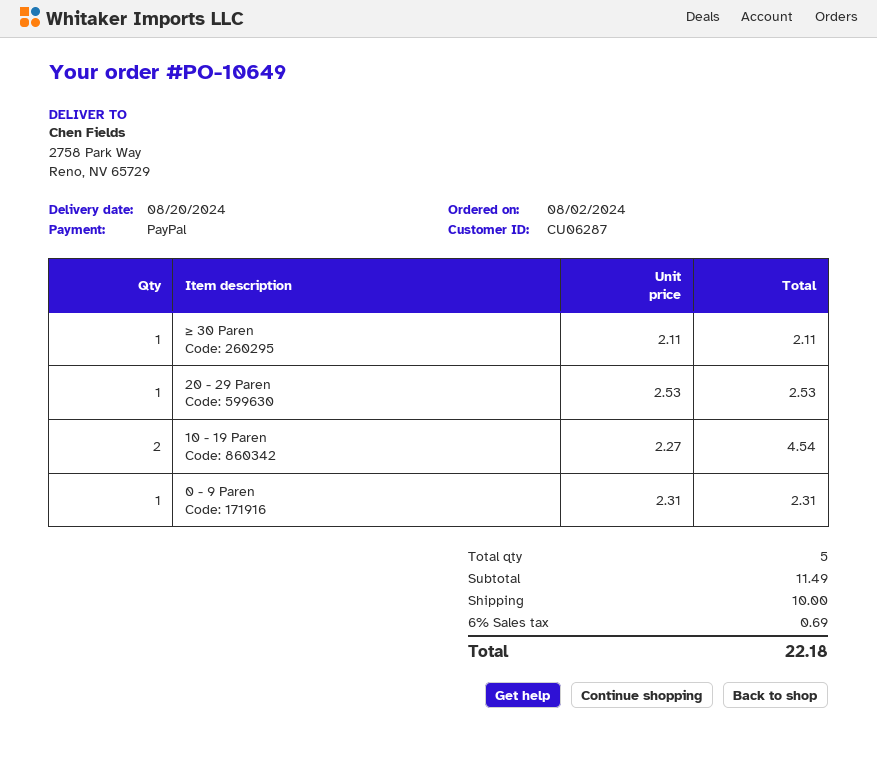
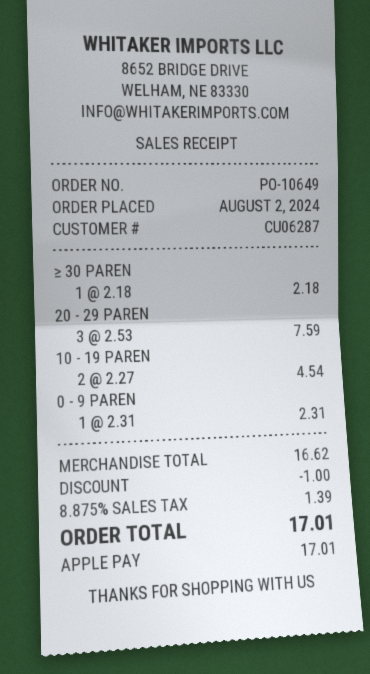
payment method: PayPal -> Apple Pay
≥ 30 Paren: 1 x 2.11 = 2.11 -> 1 x 2.18 = 2.18
20 - 29 Paren: 1 x 2.53 = 2.53 -> 3 x 2.53 = 7.59
subtotal: 11.49 -> 16.62
discount: none -> 1.00
shipping: 10.00 -> none
tax: 6% = 0.69 -> 8.875% = 1.39
total: 22.18 -> 17.01

